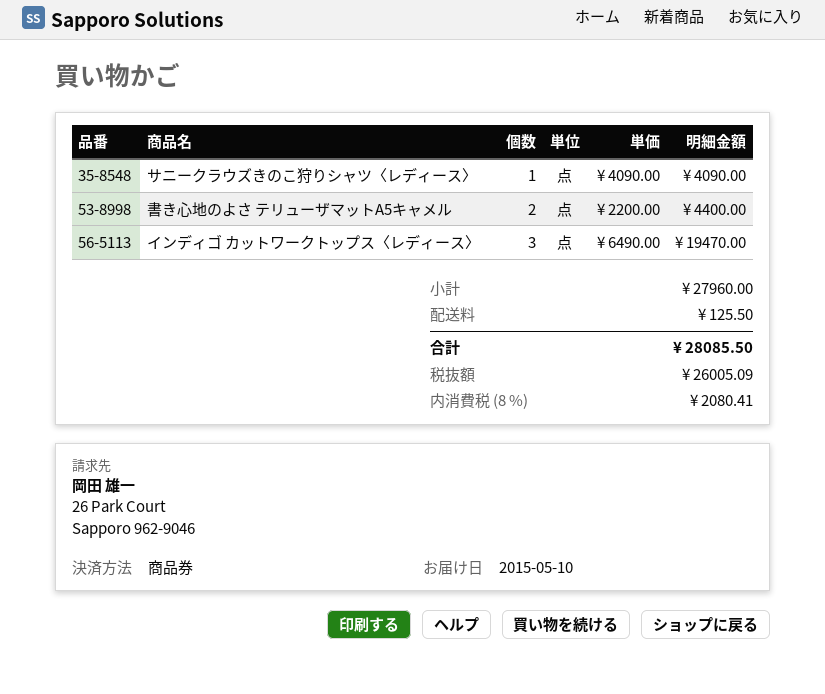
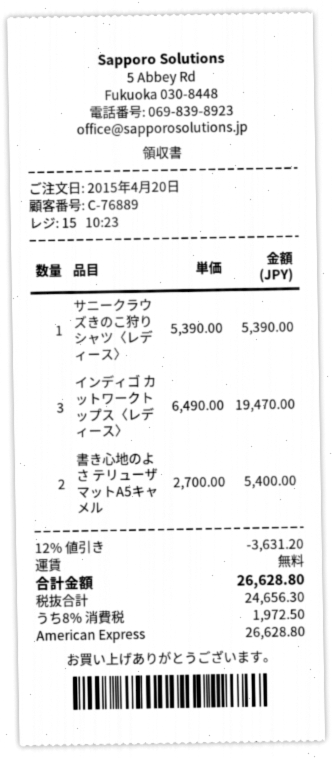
payment method: gift card -> American Express
サニークラウズきのこ狩りシャツ〈レディース〉: 1 x 4090.00 = 4090.00 -> 1 x 5390.00 = 5390.00
書き心地のよさ テリューザマットA5キャメル: 2 x 2200.00 = 4400.00 -> 2 x 2700.00 = 5400.00
discount: none -> 12% = 3631.20
shipping: 125.50 -> 0.00
net: 26005.09 -> 24656.30
tax: 8% = 2080.41 -> 8% = 1972.50
total: 28085.50 -> 26628.80

